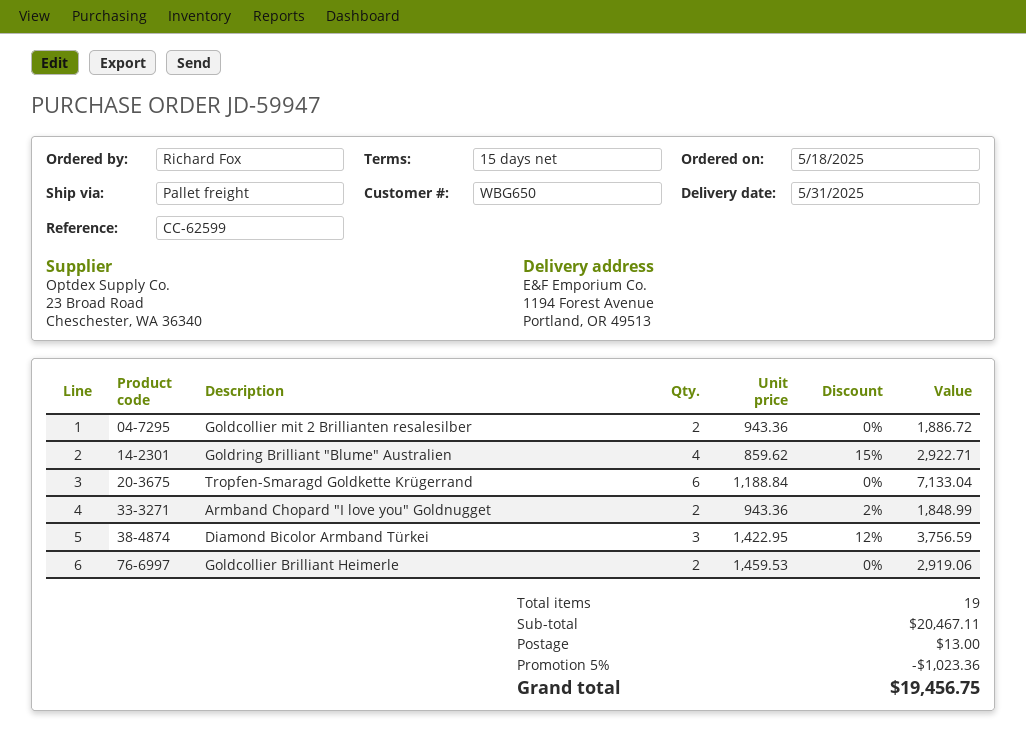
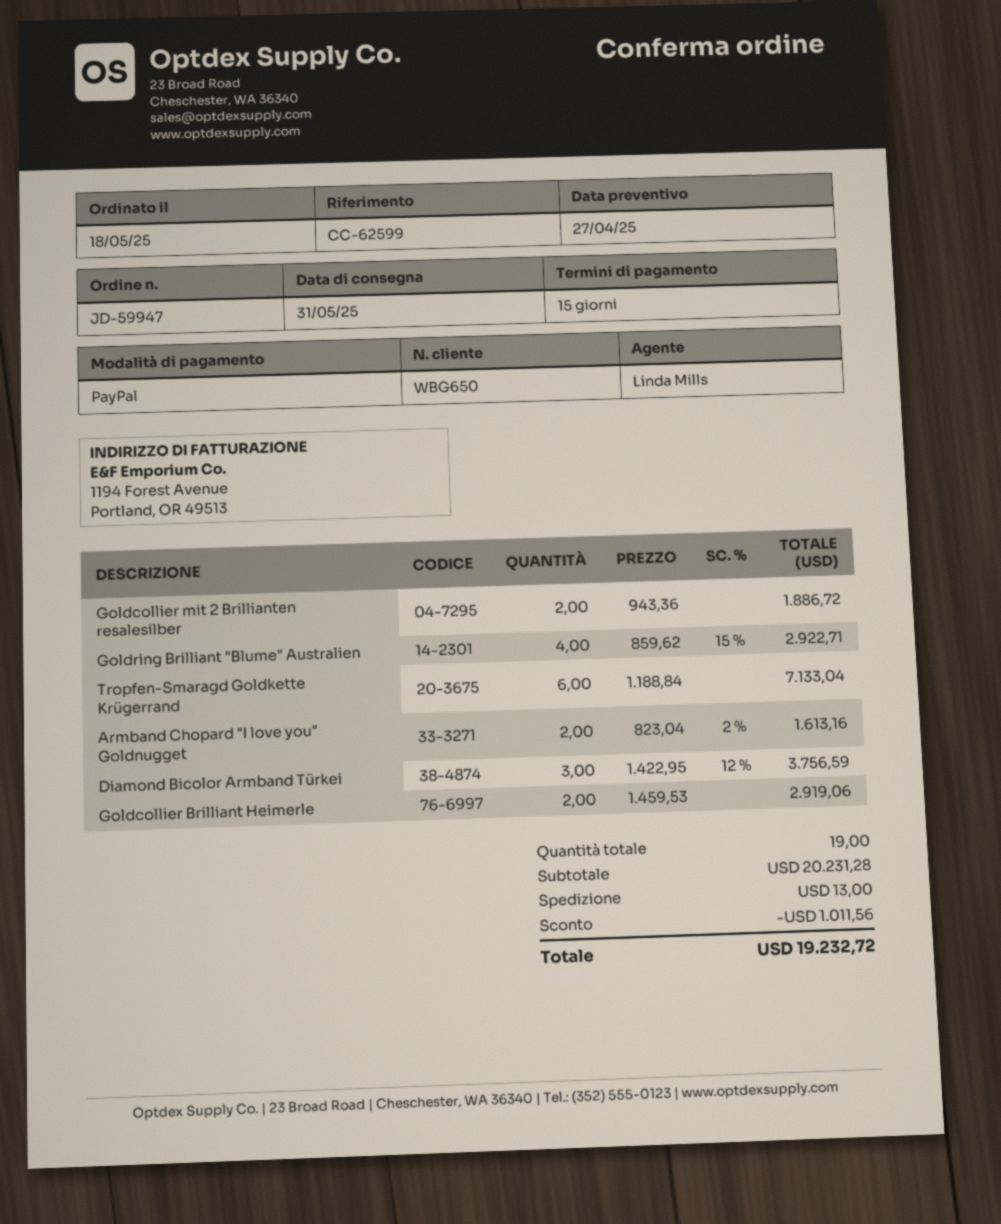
Armband Chopard "I love you" Goldnugget: 2 x 943.36 - 2% = 1848.99 -> 2 x 823.04 - 2% = 1613.16
subtotal: 20467.11 -> 20231.28
discount: 1023.36 -> 1011.56
total: 19456.75 -> 19232.72

